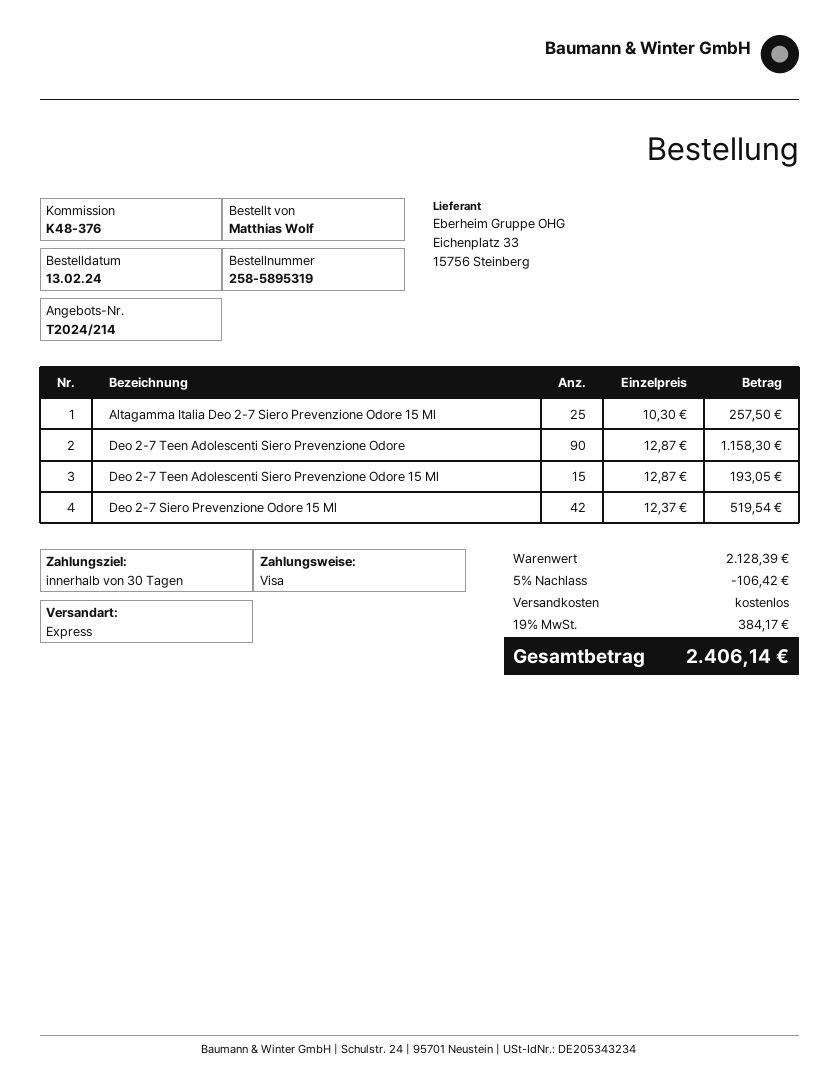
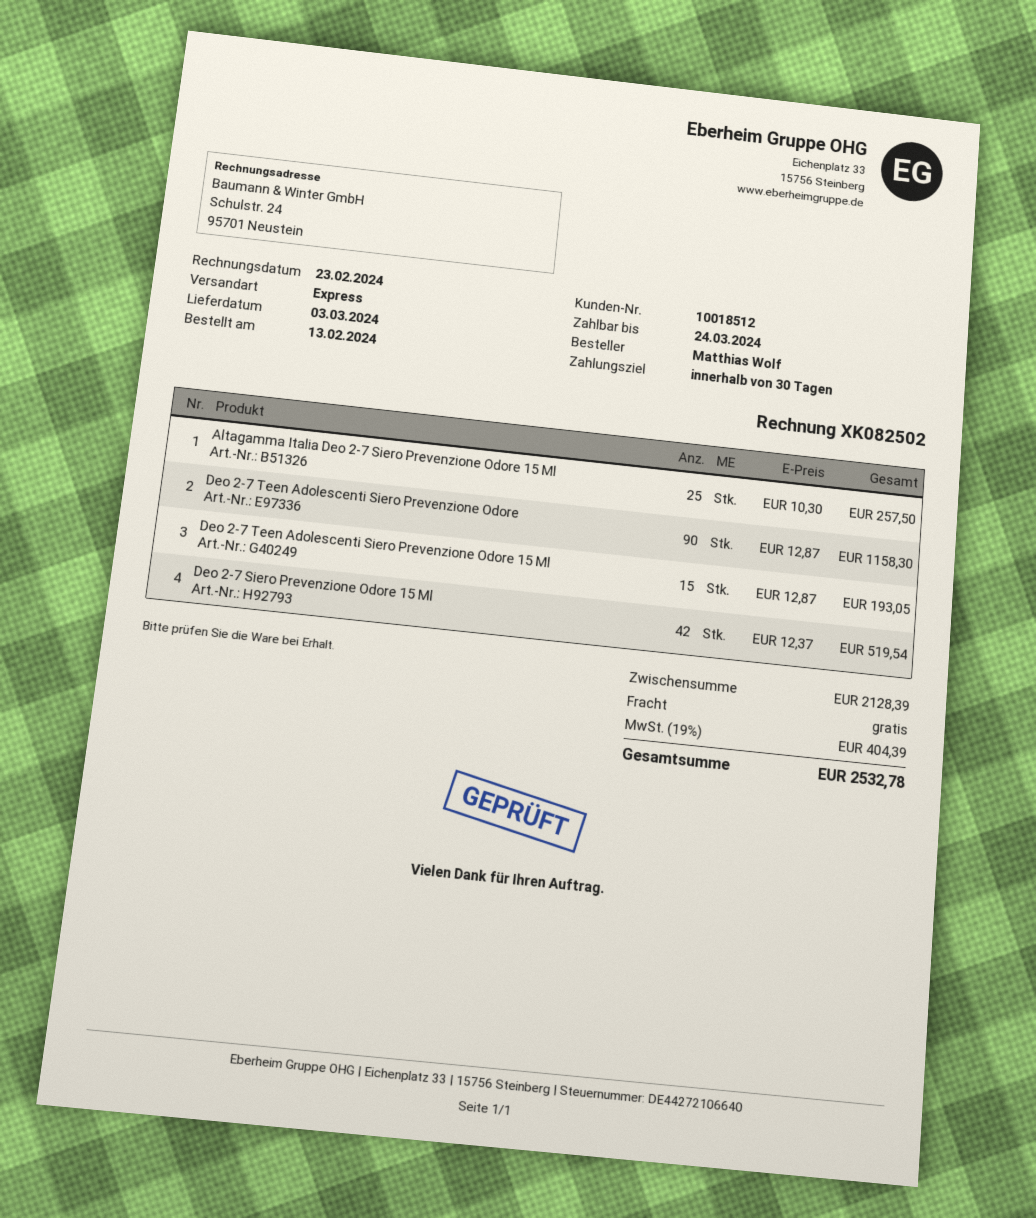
discount: 5% = 106.42 -> none
tax: 19% = 384.17 -> 19% = 404.39
total: 2406.14 -> 2532.78

